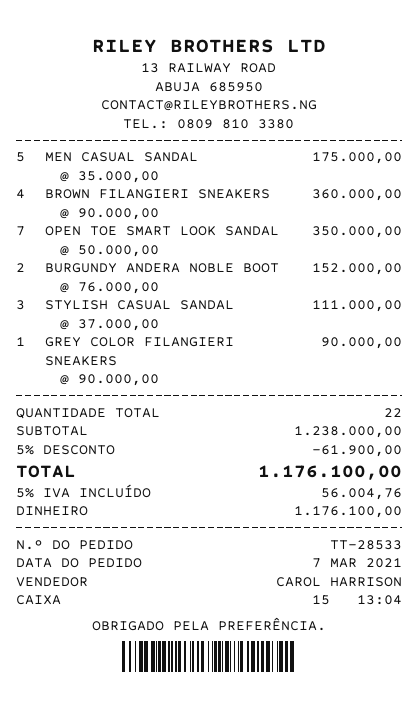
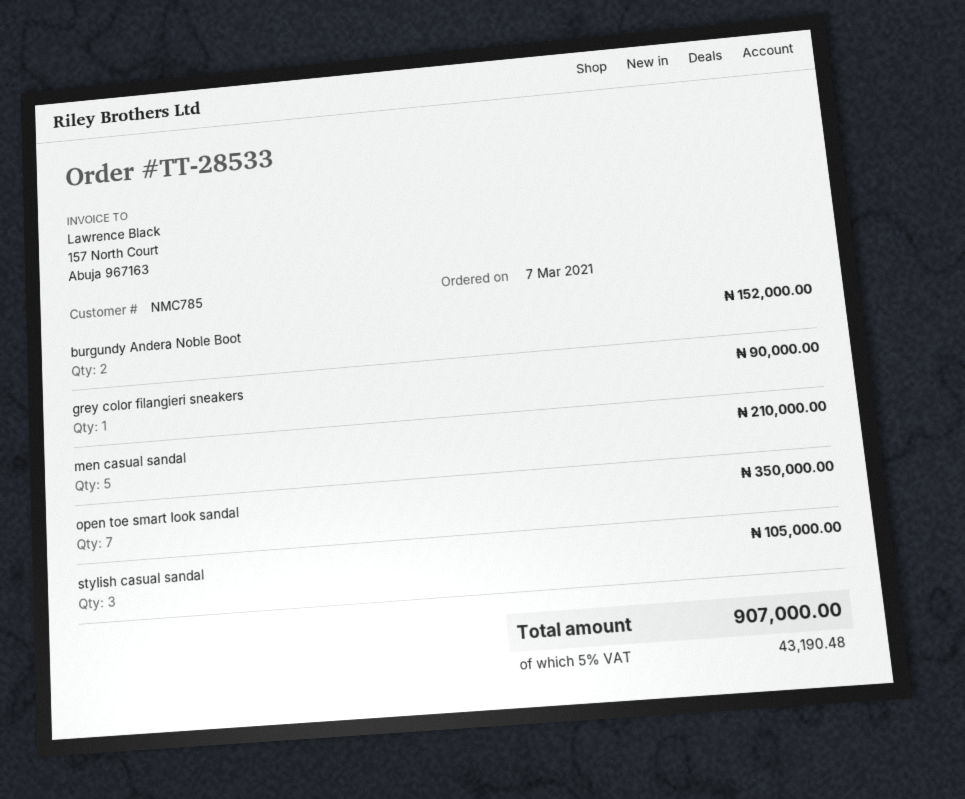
MEN CASUAL SANDAL: 5 for 175000.00 -> 5 for 210000.00
BROWN FILANGIERI SNEAKERS: 4 for 360000.00 -> none
STYLISH CASUAL SANDAL: 3 for 111000.00 -> 3 for 105000.00
discount: 5% = 61900.00 -> none
tax: 5% = 56004.76 -> 5% = 43190.48
total: 1176100.00 -> 907000.00

